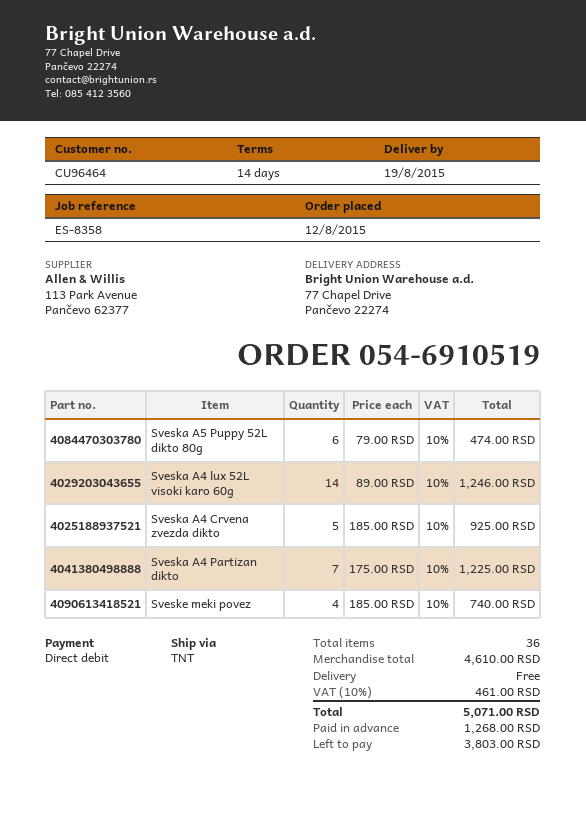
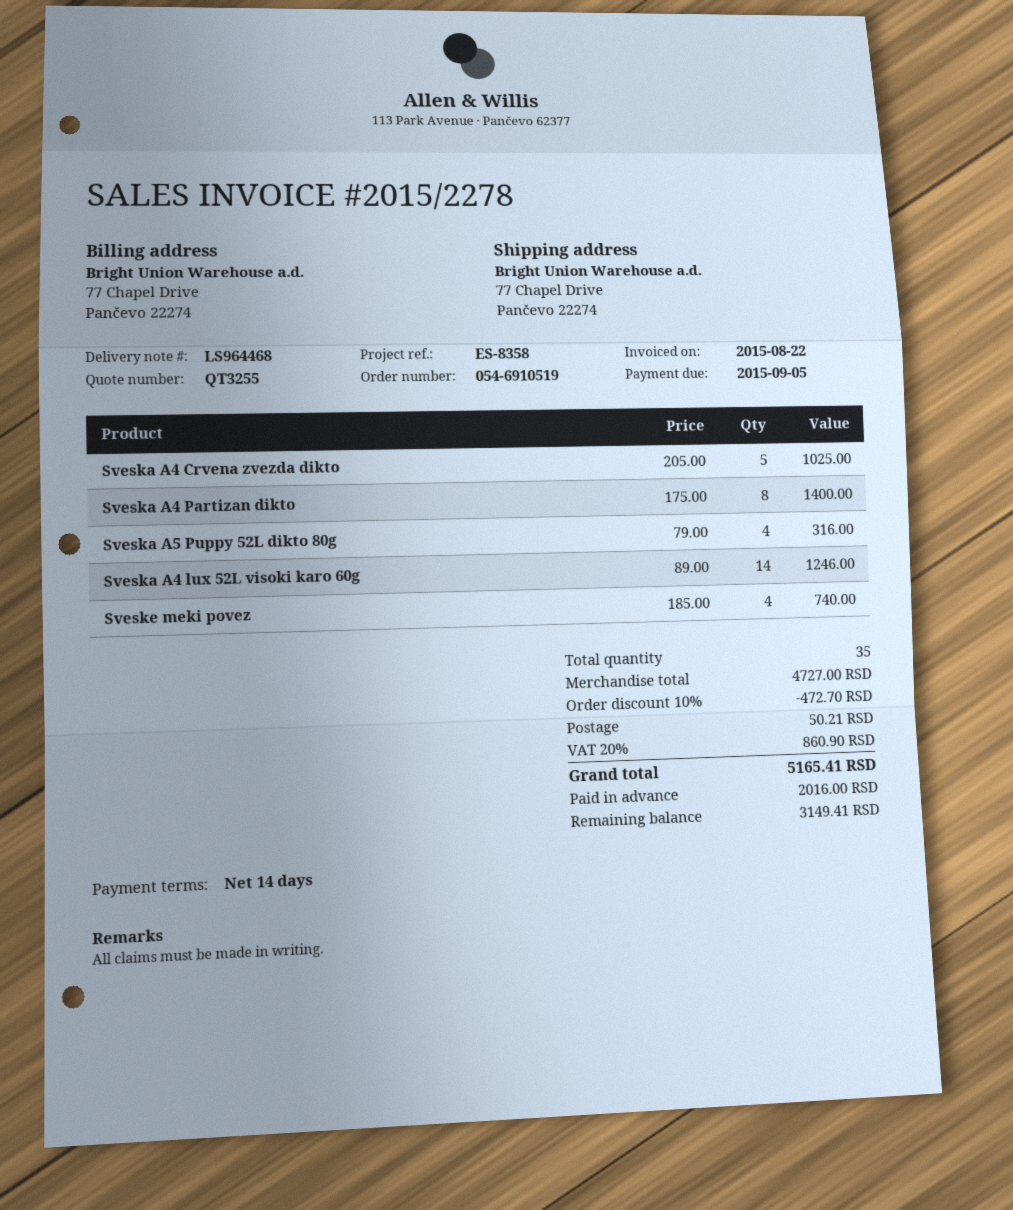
Sveska A5 Puppy 52L dikto 80g: 6 x 79.00 = 474.00 -> 4 x 79.00 = 316.00
Sveska A4 Crvena zvezda dikto: 5 x 185.00 = 925.00 -> 5 x 205.00 = 1025.00
Sveska A4 Partizan dikto: 7 x 175.00 = 1225.00 -> 8 x 175.00 = 1400.00
total quantity: 36 -> 35
subtotal: 4610.00 -> 4727.00
discount: none -> 10% = 472.70
shipping: 0.00 -> 50.21
tax: 10% = 461.00 -> 20% = 860.90
total: 5071.00 -> 5165.41
deposit: 1268.00 -> 2016.00
balance: 3803.00 -> 3149.41

